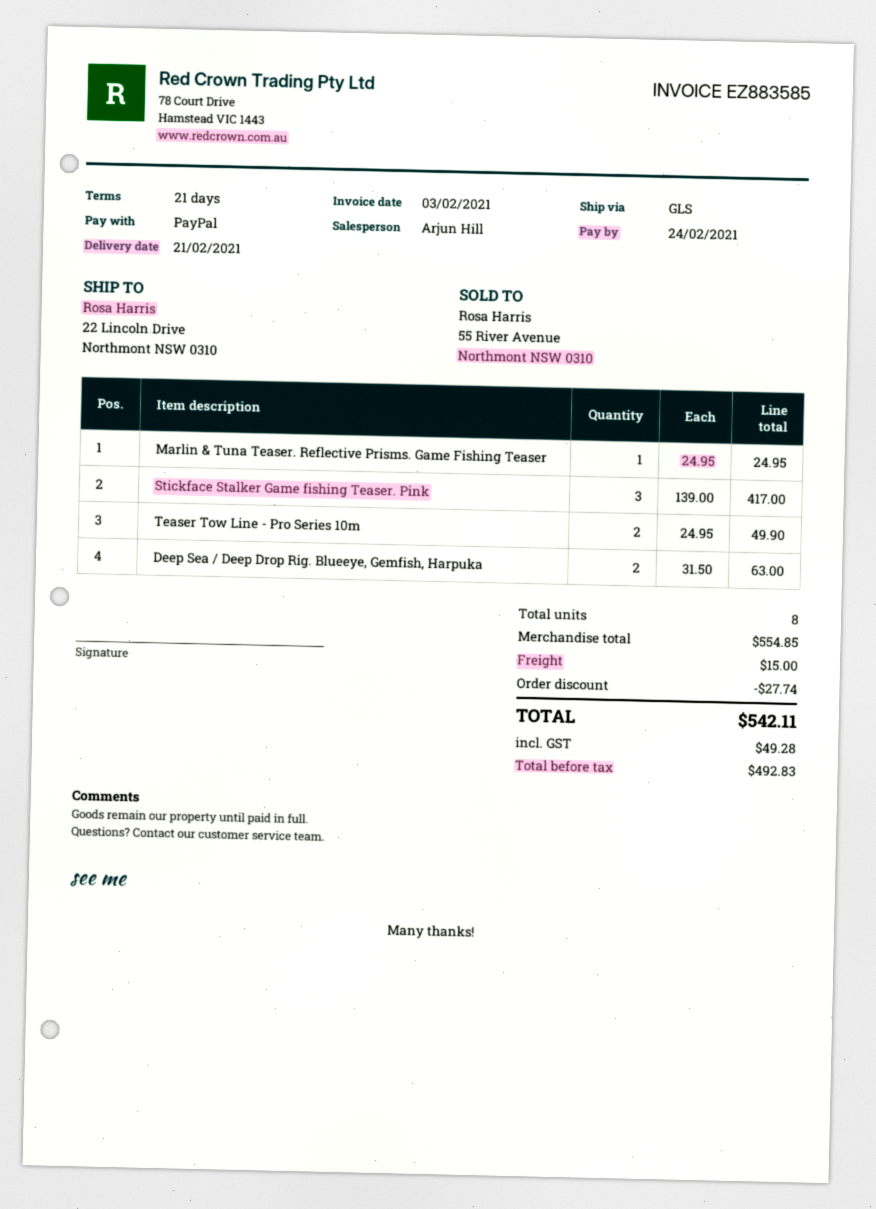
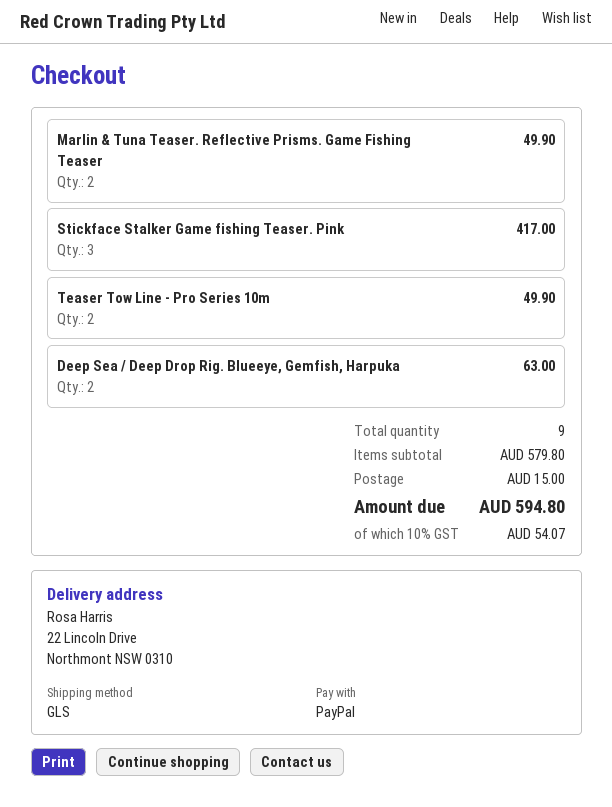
Marlin & Tuna Teaser. Reflective Prisms. Game Fishing Teaser: 1 for 24.95 -> 2 for 49.90
total quantity: 8 -> 9
subtotal: 554.85 -> 579.80
discount: 27.74 -> none
tax: 49.28 -> 54.07
total: 542.11 -> 594.80

